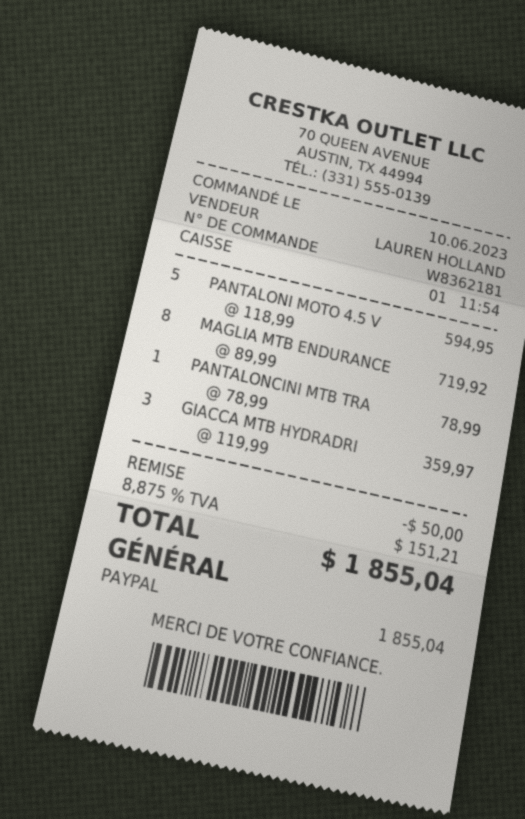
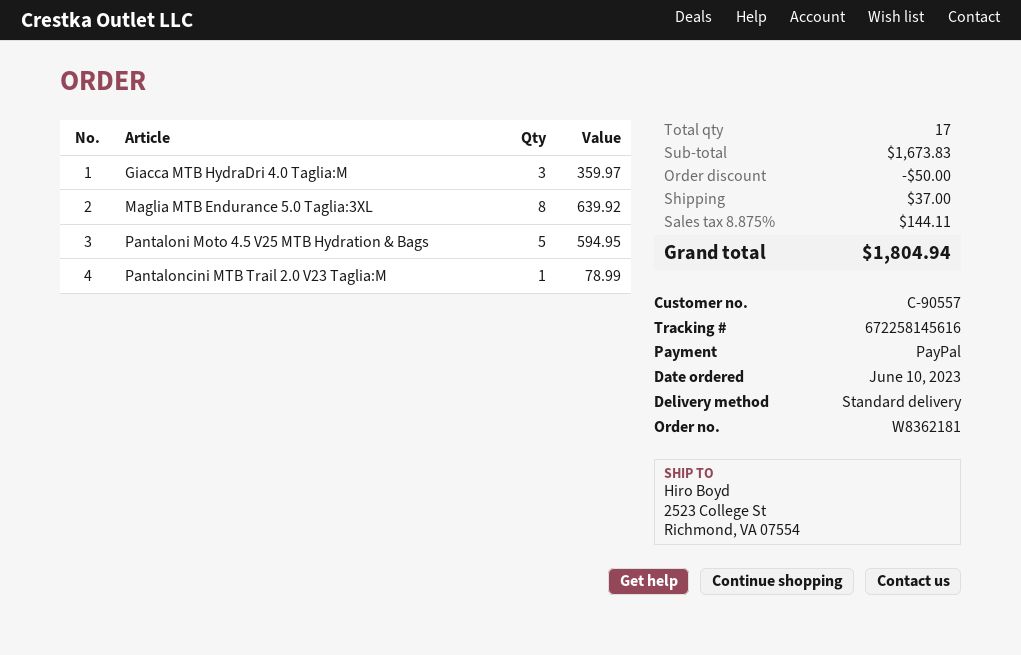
MAGLIA MTB ENDURANCE: 8 for 719.92 -> 8 for 639.92
shipping: none -> 37.00
tax: 8.875% = 151.21 -> 8.875% = 144.11
total: 1855.04 -> 1804.94

